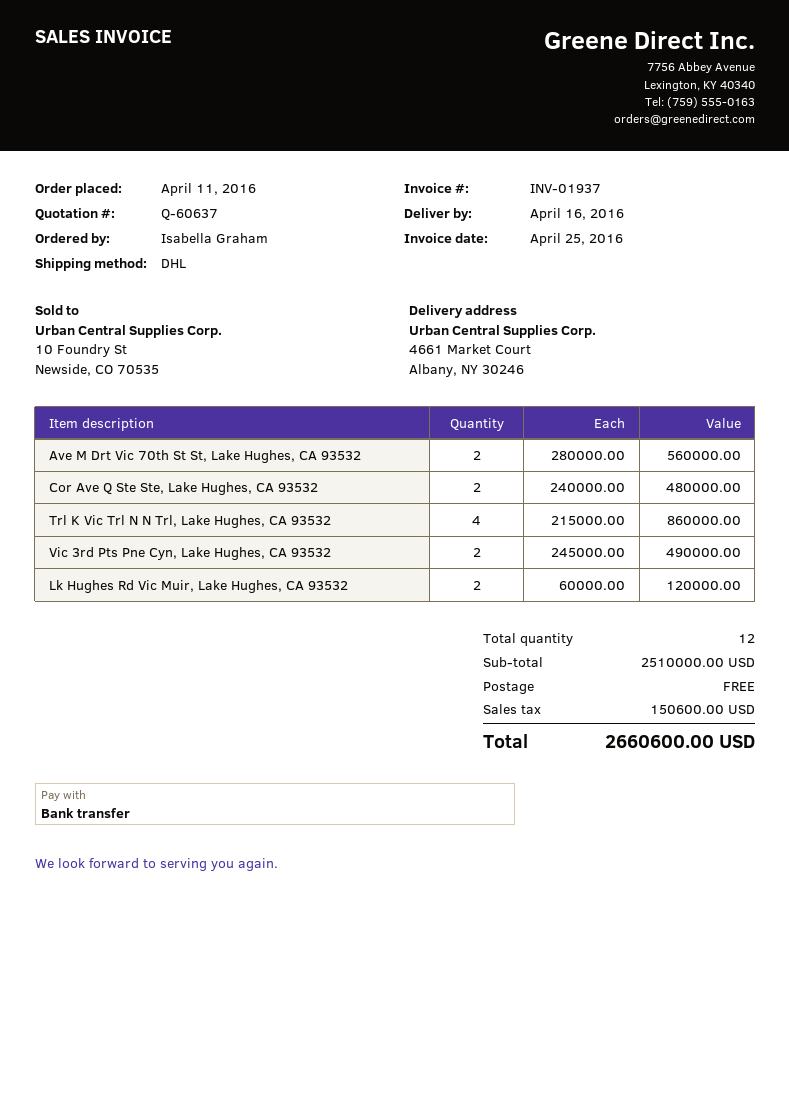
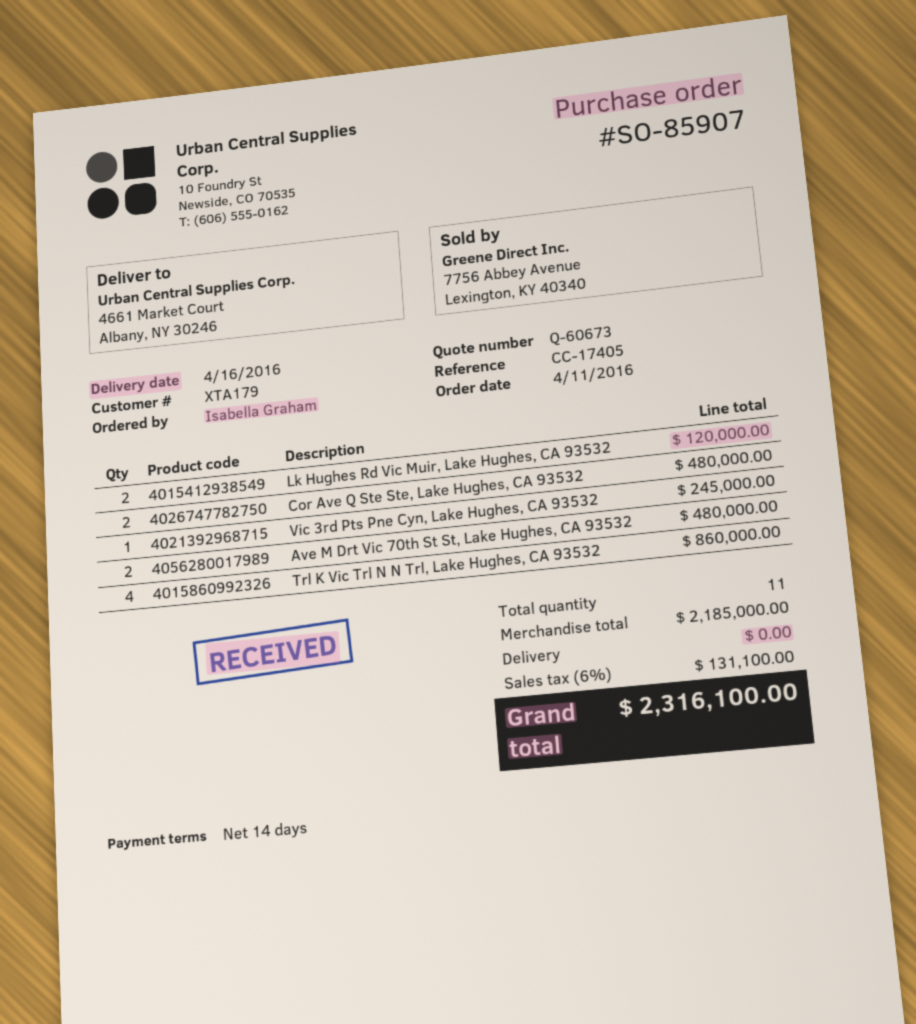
quote number: Q-60637 -> Q-60673
Ave M Drt Vic 70th St St, Lake Hughes, CA 93532: 2 for 560000.00 -> 2 for 480000.00
Vic 3rd Pts Pne Cyn, Lake Hughes, CA 93532: 2 for 490000.00 -> 1 for 245000.00
total quantity: 12 -> 11
subtotal: 2510000.00 -> 2185000.00
tax: 150600.00 -> 131100.00
total: 2660600.00 -> 2316100.00

